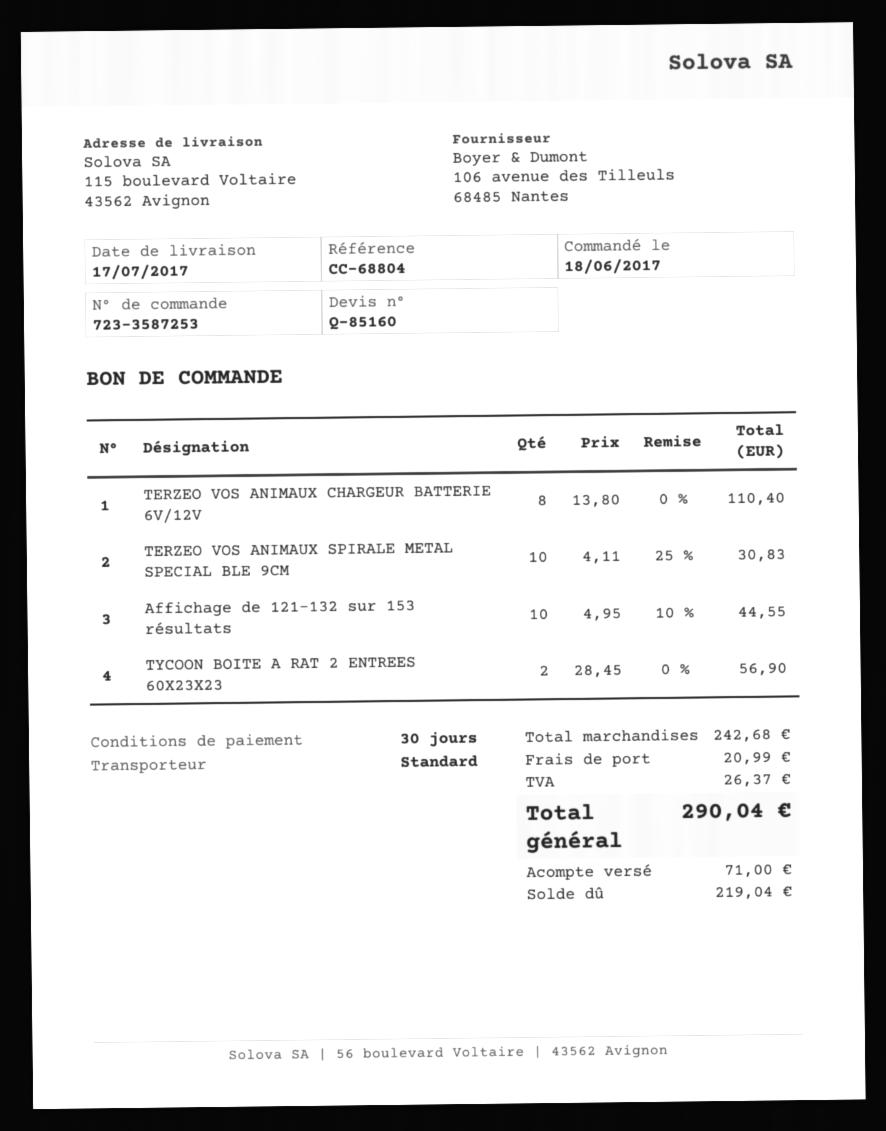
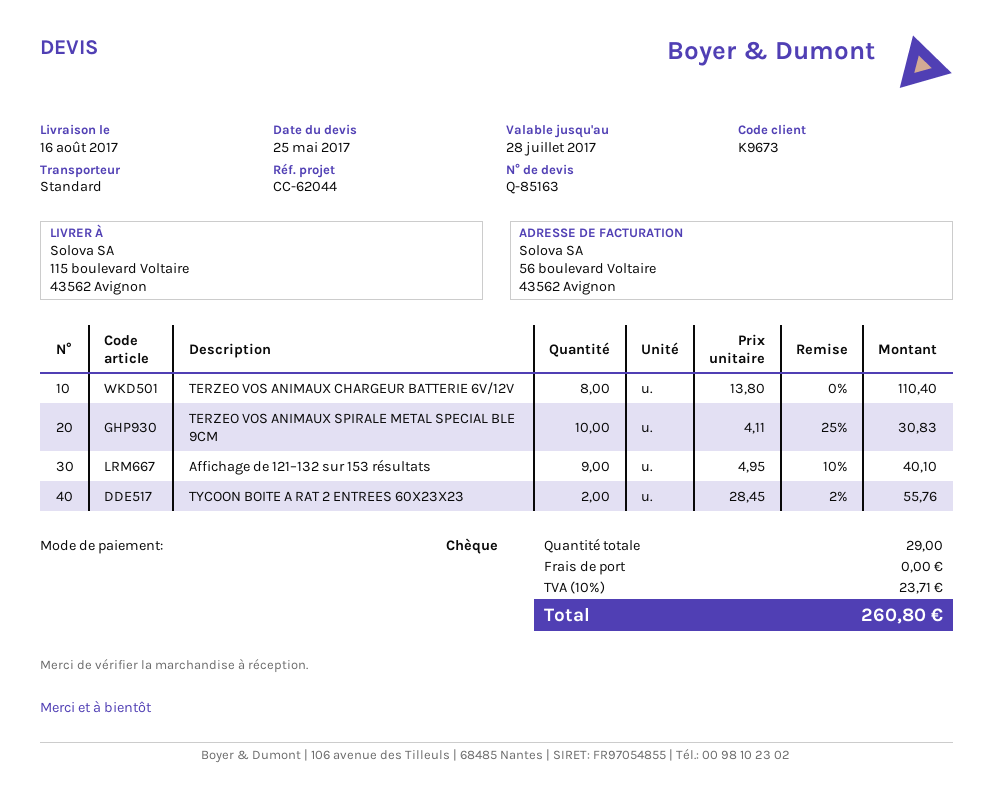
quote number: Q-85160 -> Q-85163
delivery date: 2017-07-17 -> 2017-08-16
reference: CC-68804 -> CC-62044
Affichage de 121–132 sur 153 résultats: 10 x 4.95 - 10% = 44.55 -> 9 x 4.95 - 10% = 40.10
TYCOON BOITE A RAT 2 ENTREES 60X23X23: 2 x 28.45 = 56.90 -> 2 x 28.45 - 2% = 55.76
shipping: 20.99 -> 0.00
tax: 26.37 -> 23.71
total: 290.04 -> 260.80

